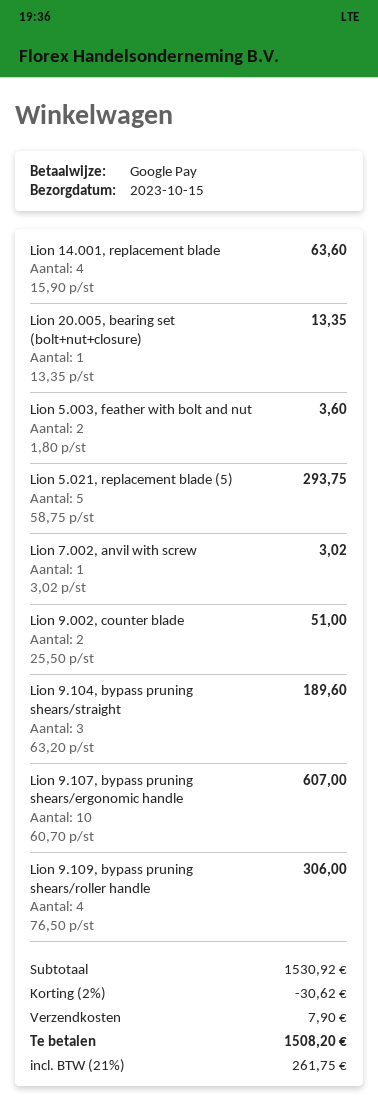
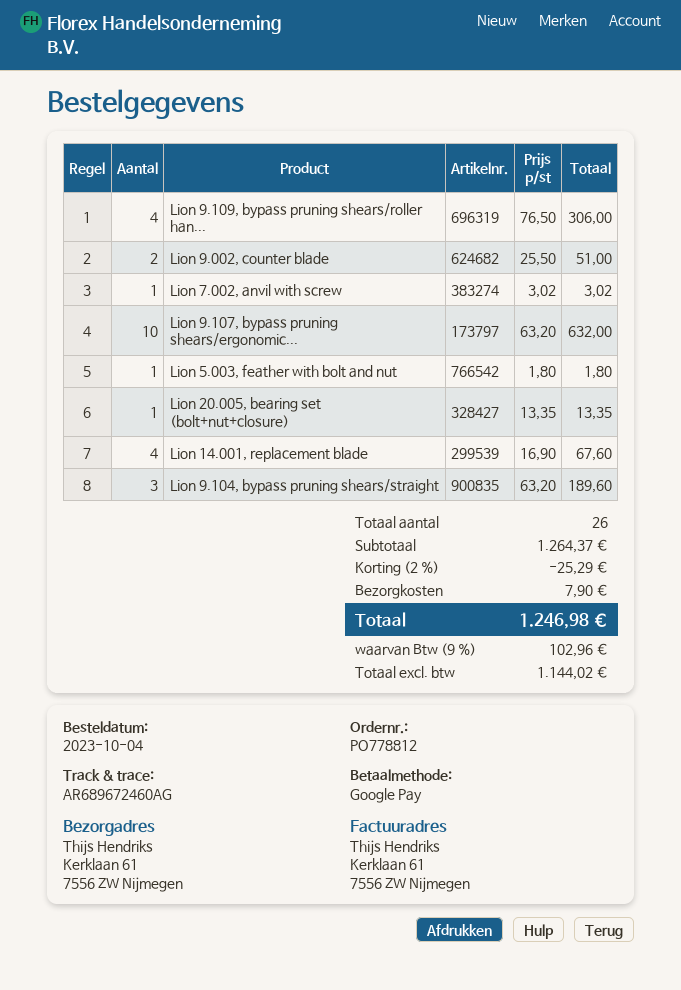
Lion 14.001, replacement blade: 4 x 15.90 = 63.60 -> 4 x 16.90 = 67.60
Lion 5.003, feather with bolt and nut: 2 x 1.80 = 3.60 -> 1 x 1.80 = 1.80
Lion 5.021, replacement blade (5): 5 x 58.75 = 293.75 -> none
Lion 9.107, bypass pruning shears/ergonomic handle: 10 x 60.70 = 607.00 -> 10 x 63.20 = 632.00
subtotal: 1530.92 -> 1264.37
discount: 2% = 30.62 -> 2% = 25.29
tax: 21% = 261.75 -> 9% = 102.96
total: 1508.20 -> 1246.98

